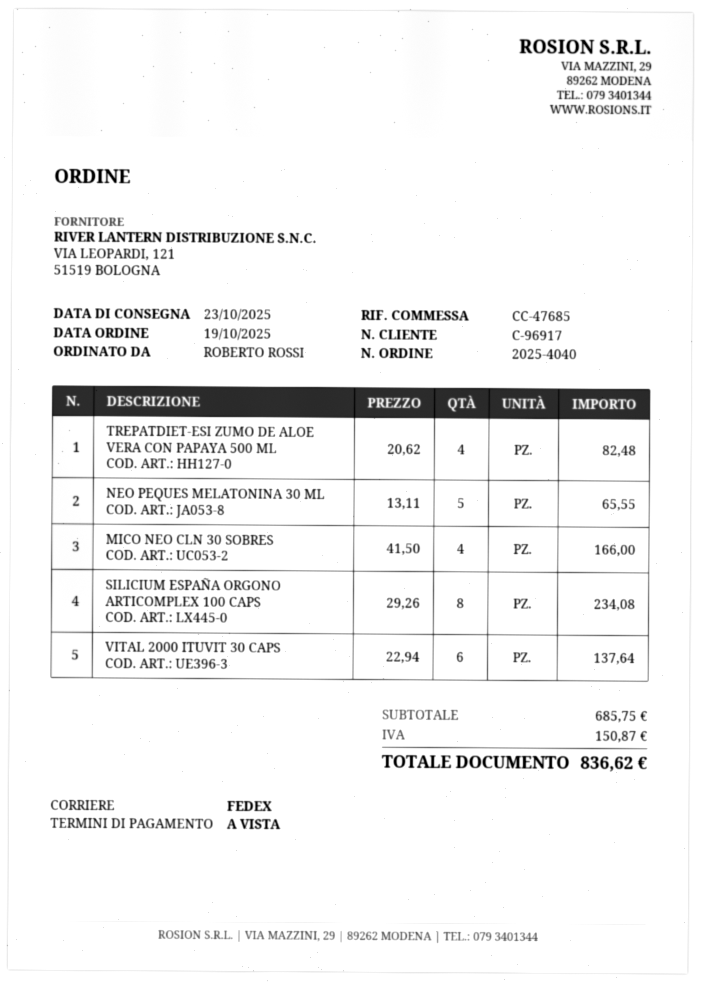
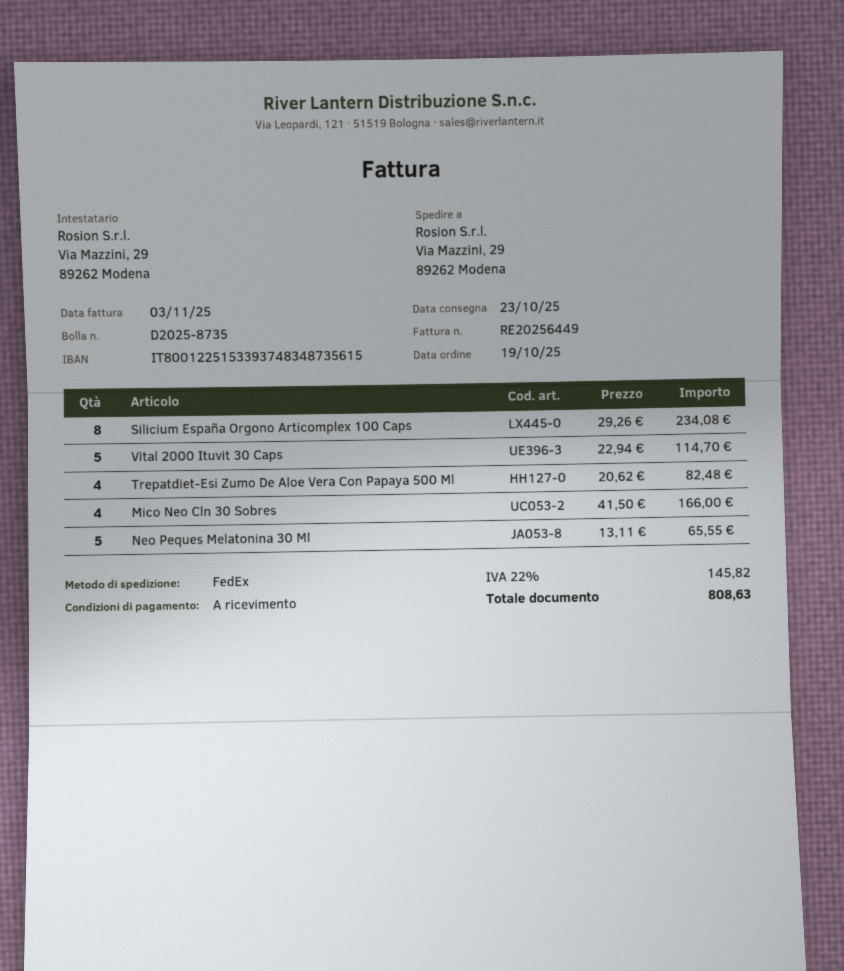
VITAL 2000 ITUVIT 30 CAPS: 6 x 22.94 = 137.64 -> 5 x 22.94 = 114.70
tax: 150.87 -> 145.82
total: 836.62 -> 808.63

